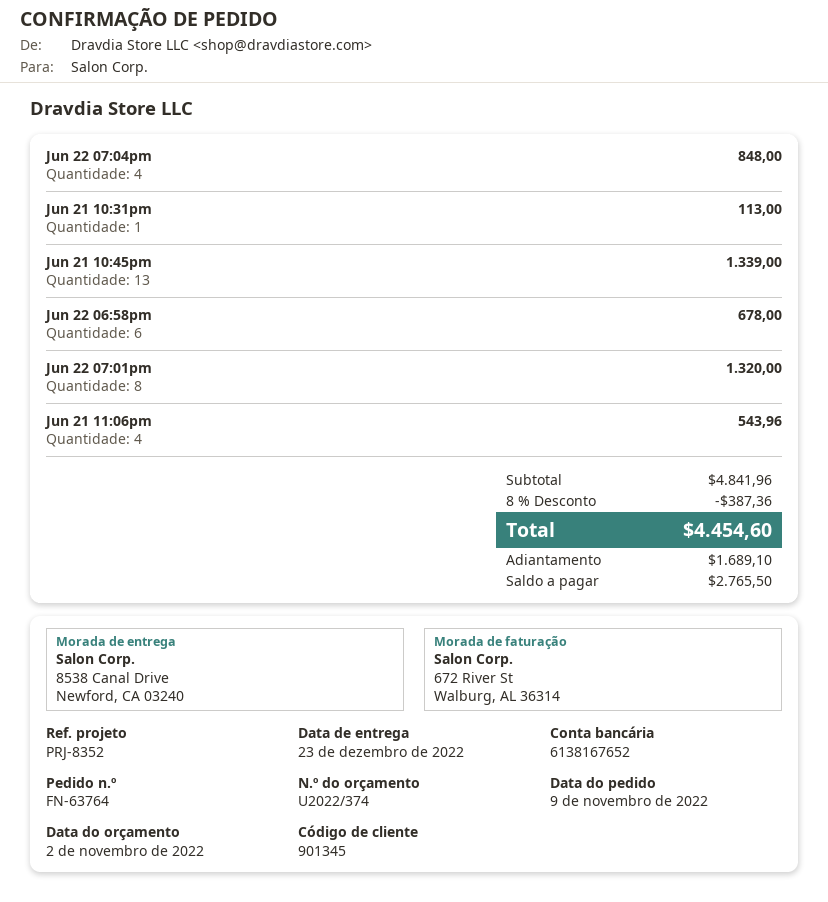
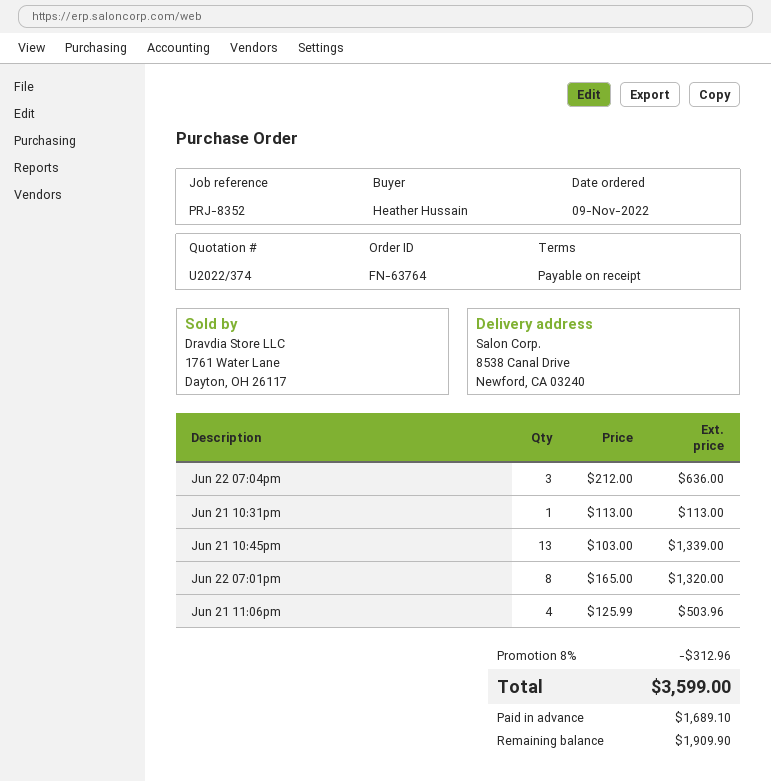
Jun 22 07:04pm: 4 for 848.00 -> 3 for 636.00
Jun 22 06:58pm: 6 for 678.00 -> none
Jun 21 11:06pm: 4 for 543.96 -> 4 for 503.96
discount: 8% = 387.36 -> 8% = 312.96
total: 4454.60 -> 3599.00
balance: 2765.50 -> 1909.90

